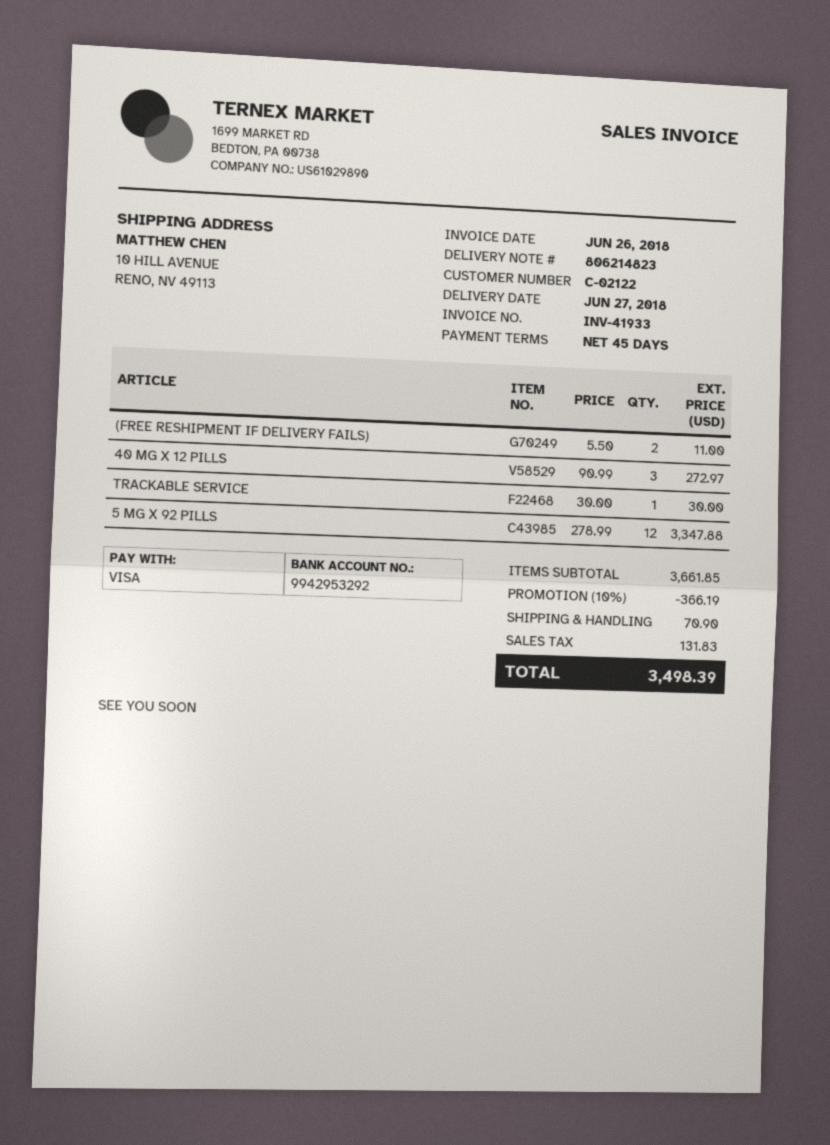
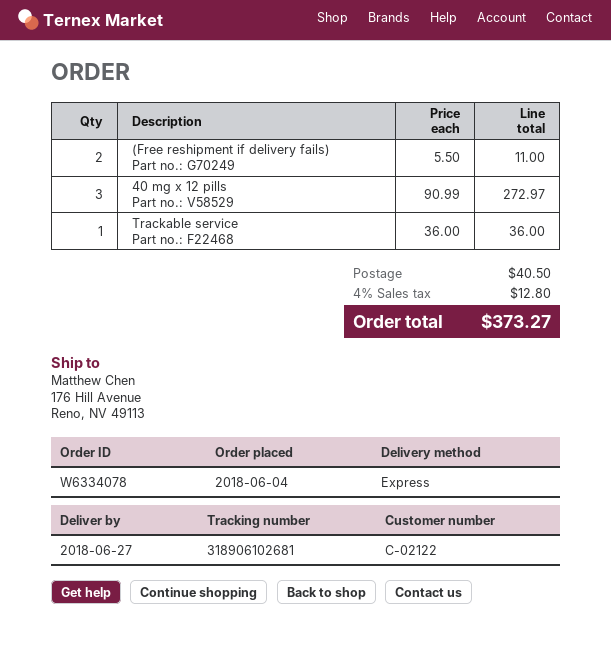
ship to: 10 HILL AVENUE, RENO, NV 49113 -> 176 Hill Avenue, Reno, NV 49113
TRACKABLE SERVICE: 1 x 30.00 = 30.00 -> 1 x 36.00 = 36.00
5 MG X 92 PILLS: 12 x 278.99 = 3347.88 -> none
discount: 10% = 366.19 -> none
shipping: 70.90 -> 40.50
tax: 131.83 -> 12.80
total: 3498.39 -> 373.27

